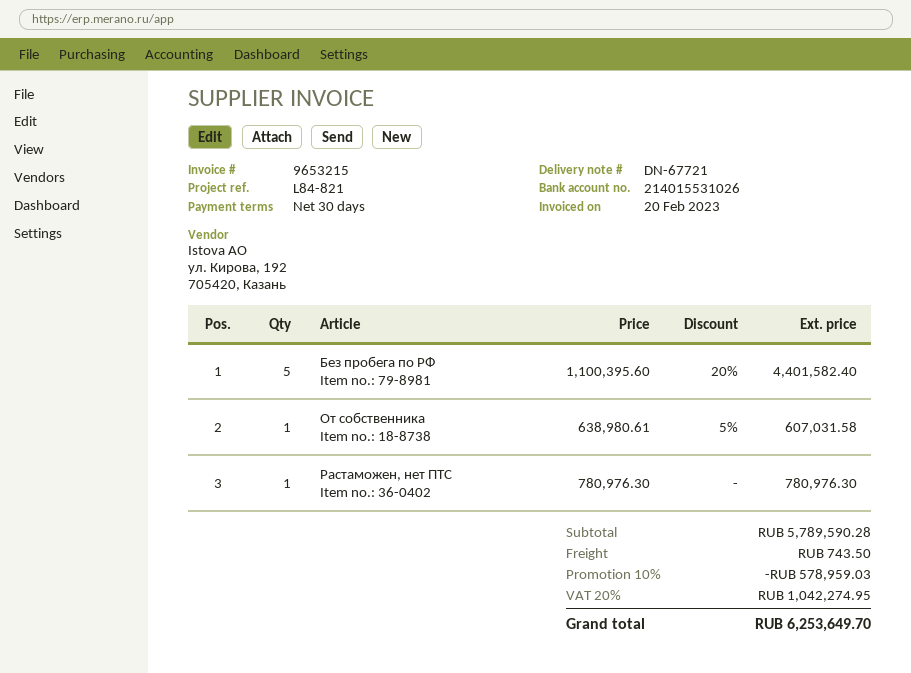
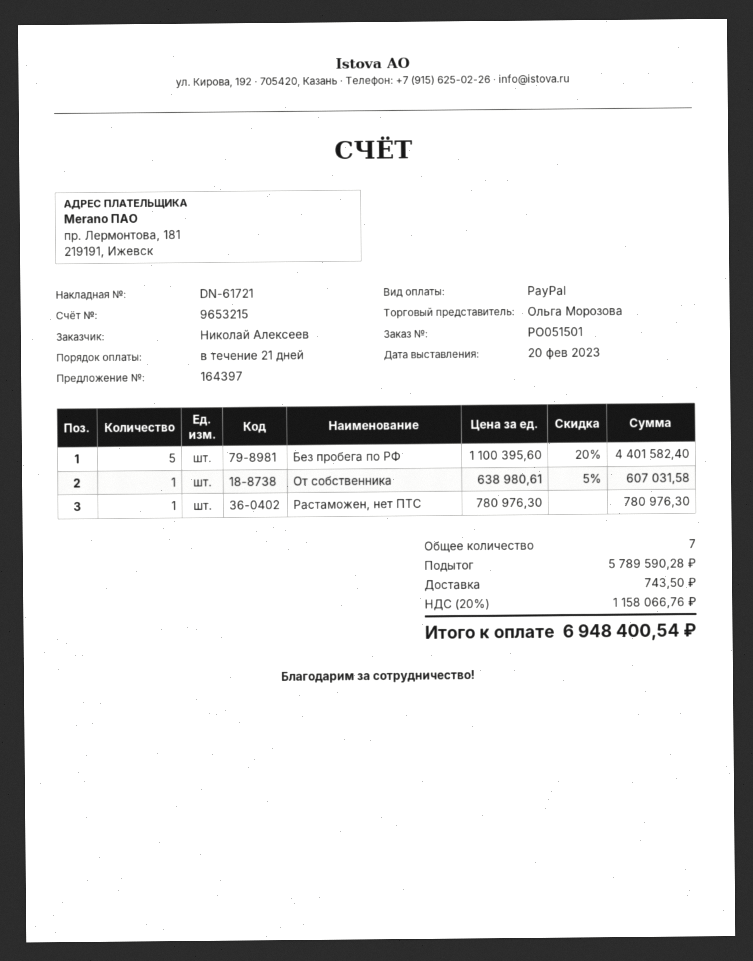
delivery note number: DN-67721 -> DN-61721
payment terms: 30 days -> 21 days
discount: 10% = 578959.03 -> none
tax: 20% = 1042274.95 -> 20% = 1158066.76
total: 6253649.70 -> 6948400.54

